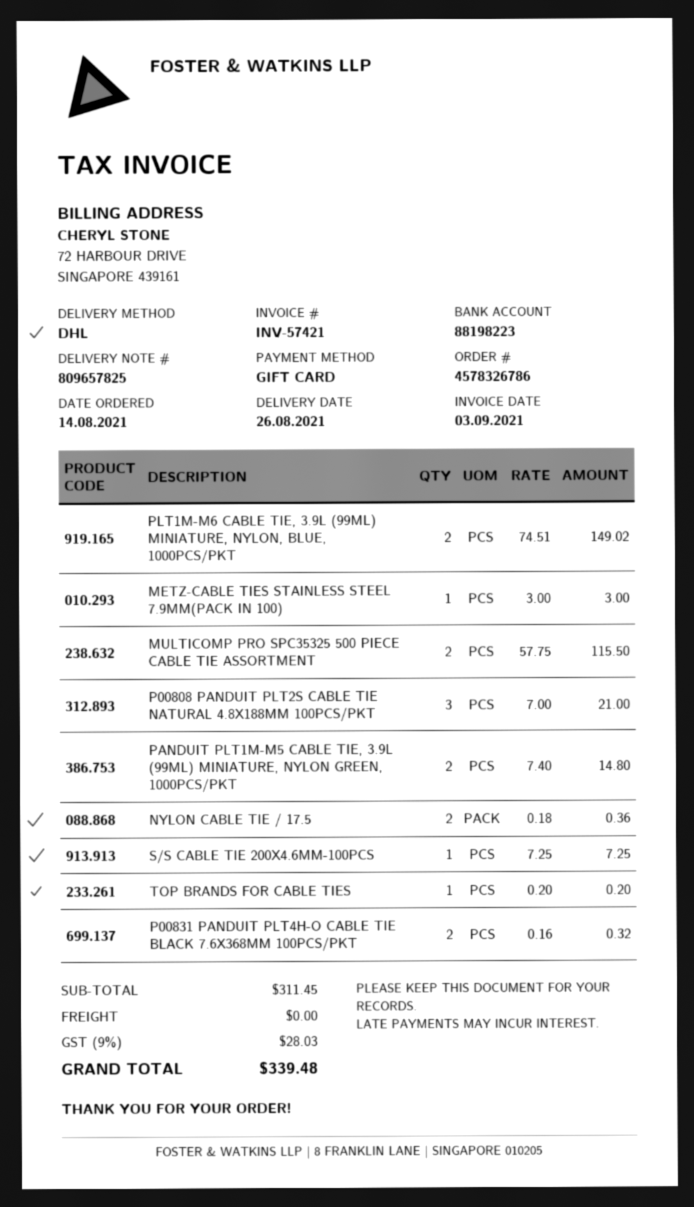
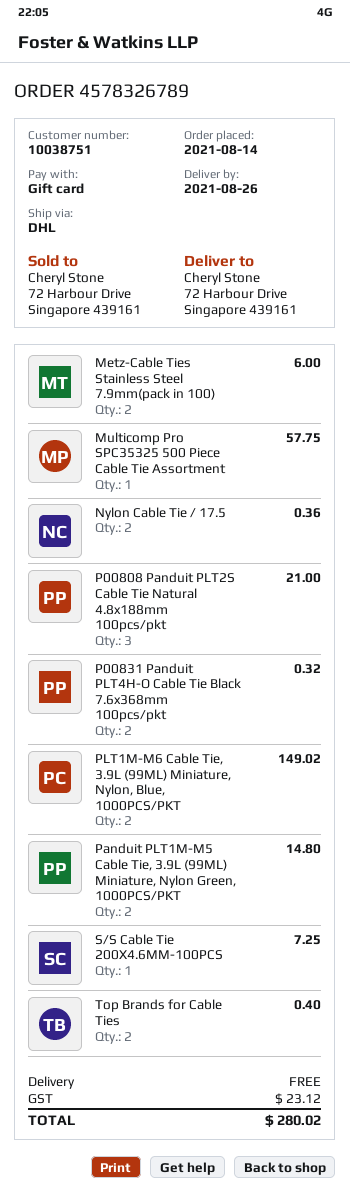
order number: 4578326786 -> 4578326789
METZ-CABLE TIES STAINLESS STEEL 7.9MM(PACK IN 100): 1 for 3.00 -> 2 for 6.00
MULTICOMP PRO SPC35325 500 PIECE CABLE TIE ASSORTMENT: 2 for 115.50 -> 1 for 57.75
TOP BRANDS FOR CABLE TIES: 1 for 0.20 -> 2 for 0.40
tax: 28.03 -> 23.12
total: 339.48 -> 280.02

